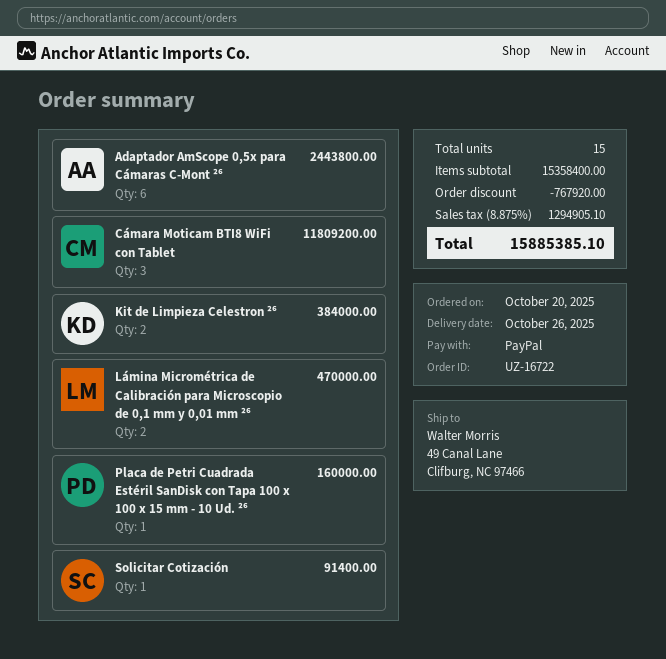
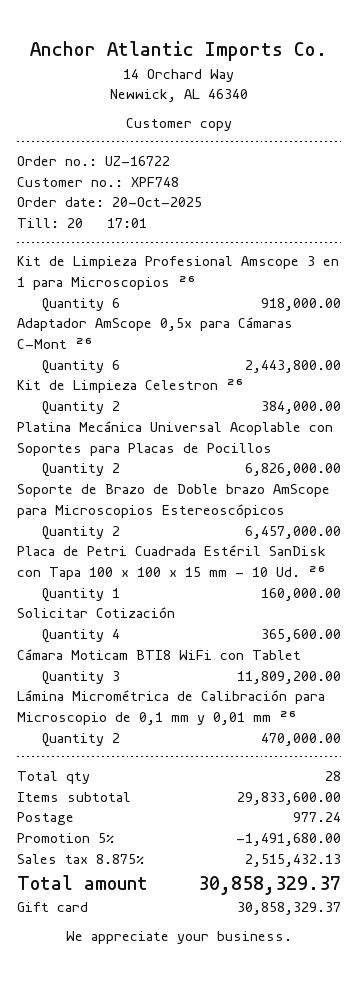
payment method: PayPal -> gift card
Solicitar Cotización: 1 for 91400.00 -> 4 for 365600.00
Kit de Limpieza Profesional Amscope 3 en 1 para Microscopios ²⁶: none -> 6 for 918000.00
Platina Mecánica Universal Acoplable con Soportes para Placas de Pocillos: none -> 2 for 6826000.00
Soporte de Brazo de Doble brazo AmScope para Microscopios Estereoscópicos: none -> 2 for 6457000.00
total quantity: 15 -> 28
subtotal: 15358400.00 -> 29833600.00
discount: 767920.00 -> 1491680.00
shipping: none -> 977.24
tax: 8.875% = 1294905.10 -> 8.875% = 2515432.13
total: 15885385.10 -> 30858329.37

